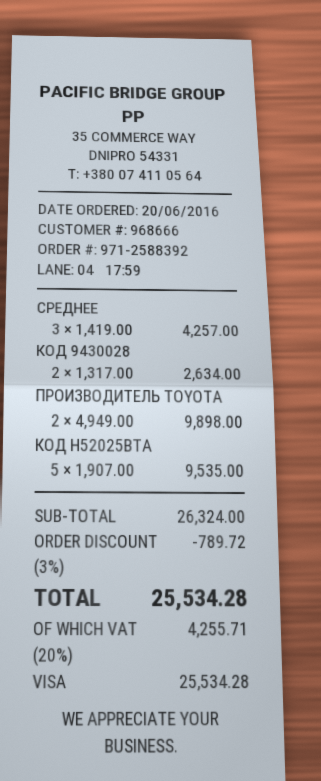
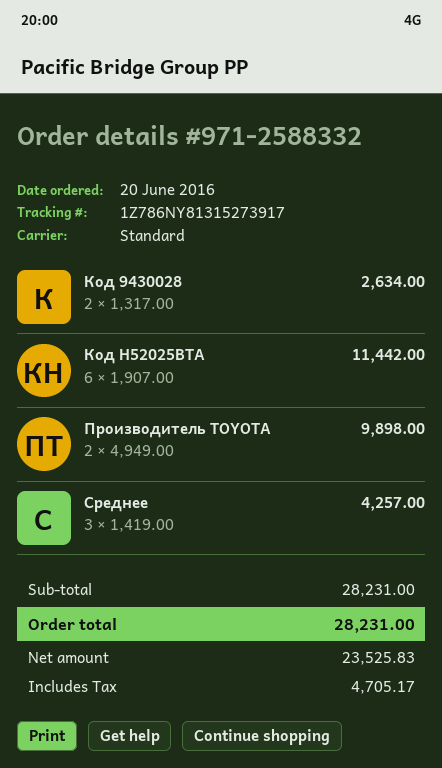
order number: 971-2588392 -> 971-2588332
КОД H52025BTA: 5 x 1907.00 = 9535.00 -> 6 x 1907.00 = 11442.00
subtotal: 26324.00 -> 28231.00
discount: 3% = 789.72 -> none
tax: 4255.71 -> 4705.17
total: 25534.28 -> 28231.00

